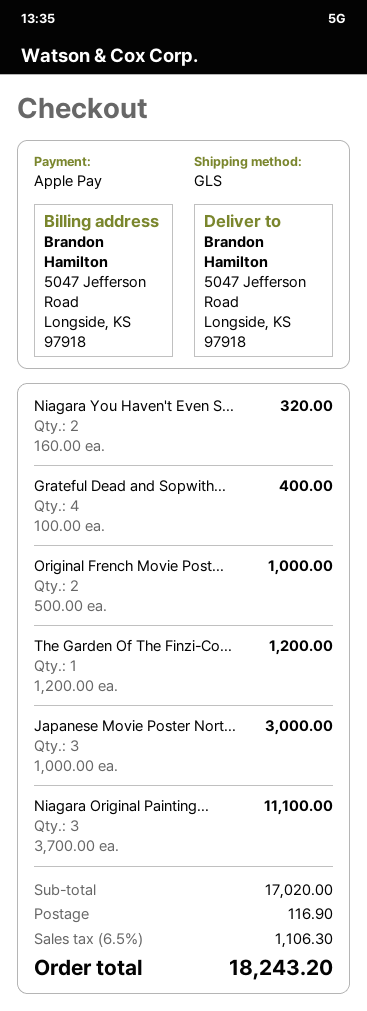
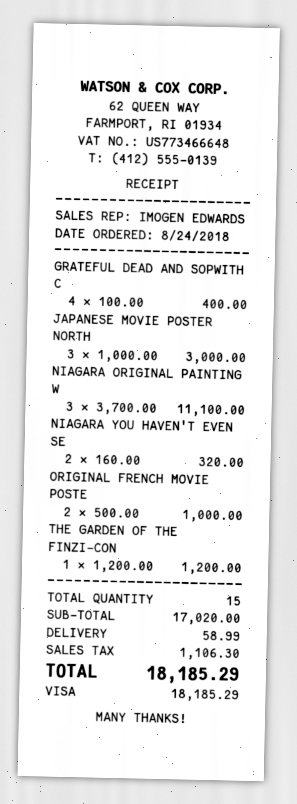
payment method: Apple Pay -> Visa
shipping: 116.90 -> 58.99
total: 18243.20 -> 18185.29

